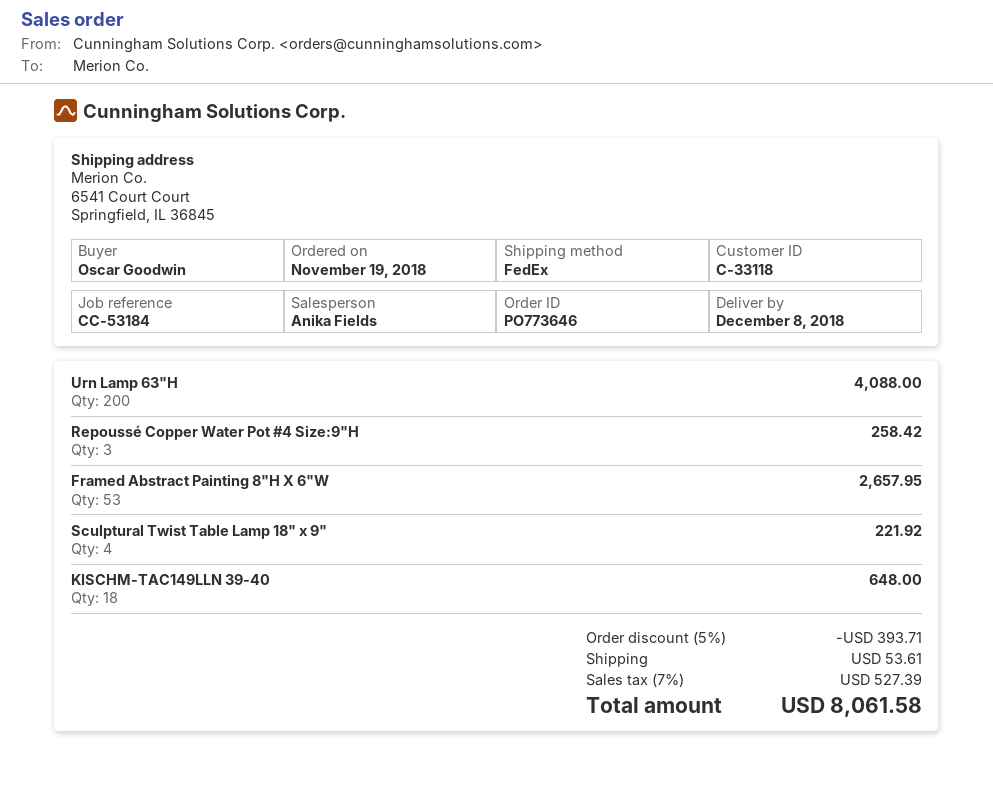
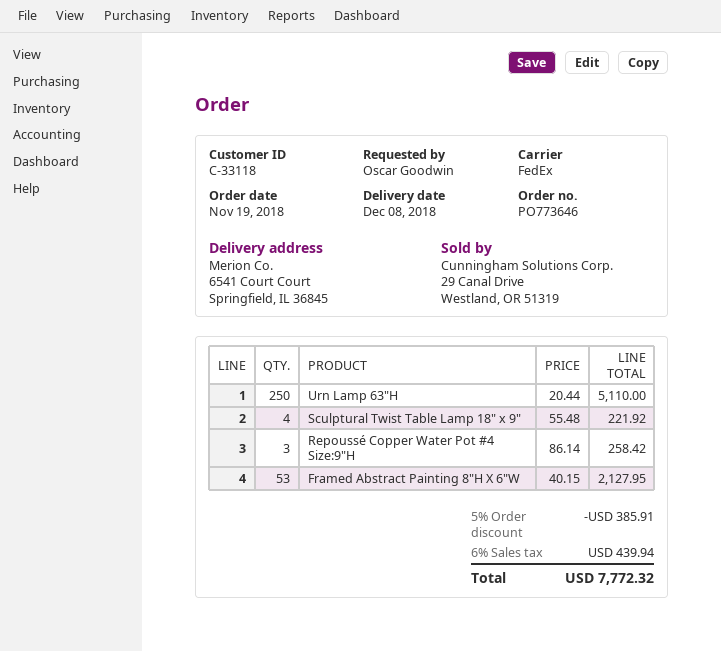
Urn Lamp 63"H: 200 for 4088.00 -> 250 for 5110.00
Framed Abstract Painting 8"H X 6"W: 53 for 2657.95 -> 53 for 2127.95
KISCHM-TAC149LLN 39-40: 18 for 648.00 -> none
discount: 5% = 393.71 -> 5% = 385.91
shipping: 53.61 -> none
tax: 7% = 527.39 -> 6% = 439.94
total: 8061.58 -> 7772.32

